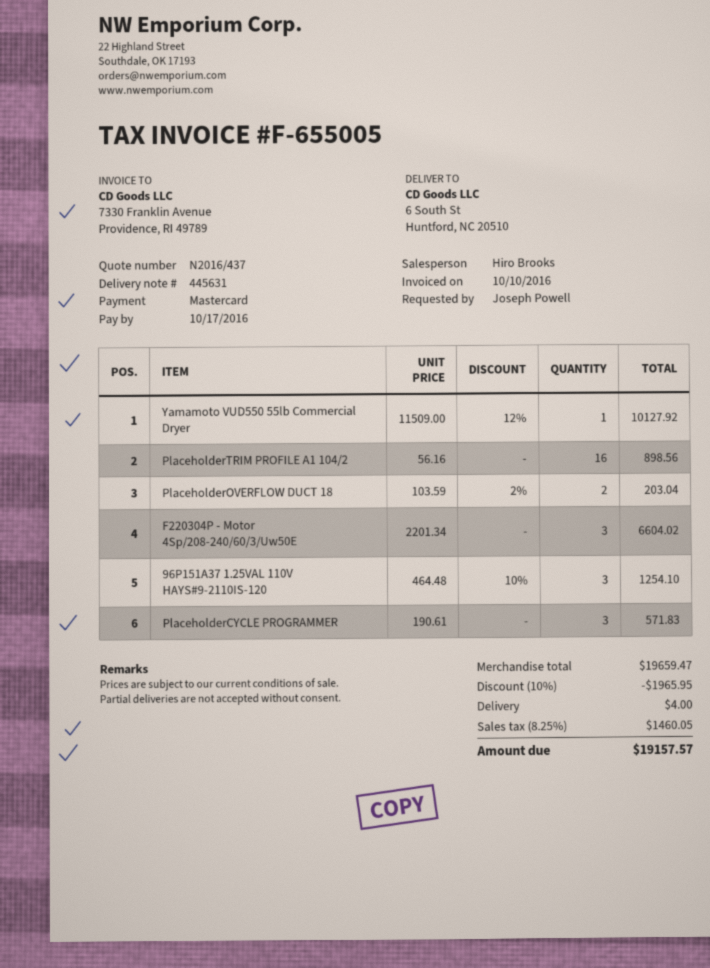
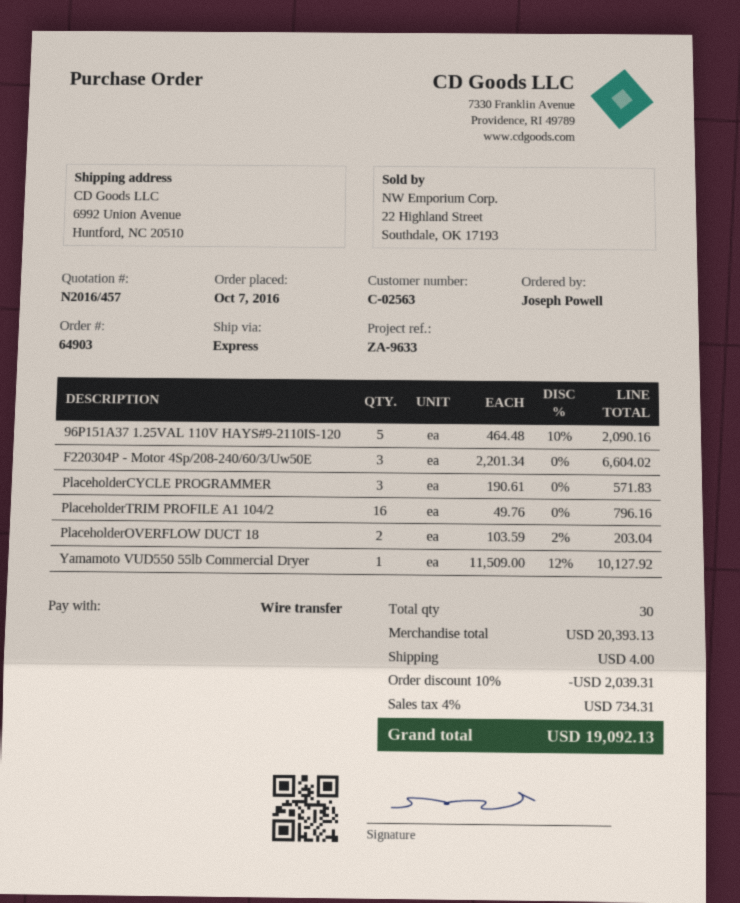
quote number: N2016/437 -> N2016/457
payment method: Mastercard -> bank transfer
ship to: 6 South St, Huntford, NC 20510 -> 6992 Union Avenue, Huntford, NC 20510
PlaceholderTRIM PROFILE A1 104/2: 16 x 56.16 = 898.56 -> 16 x 49.76 = 796.16
96P151A37 1.25VAL 110V HAYS#9-2110IS-120: 3 x 464.48 - 10% = 1254.10 -> 5 x 464.48 - 10% = 2090.16
subtotal: 19659.47 -> 20393.13
discount: 10% = 1965.95 -> 10% = 2039.31
tax: 8.25% = 1460.05 -> 4% = 734.31
total: 19157.57 -> 19092.13

